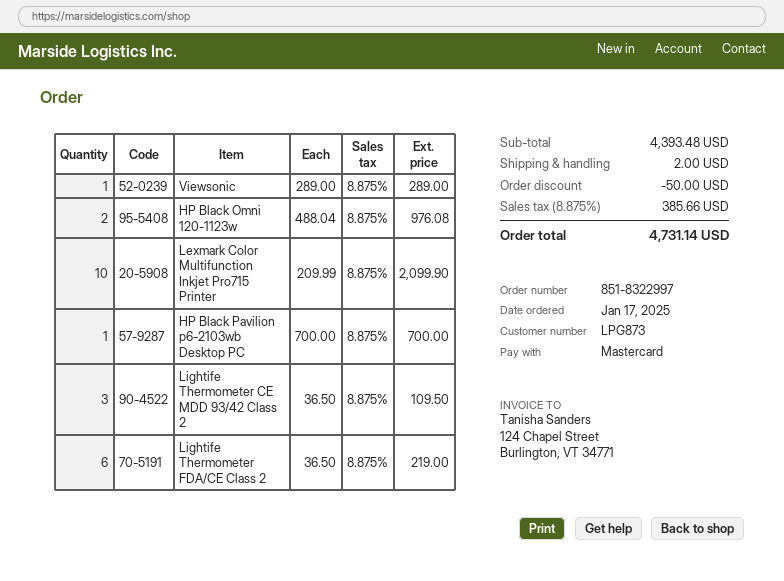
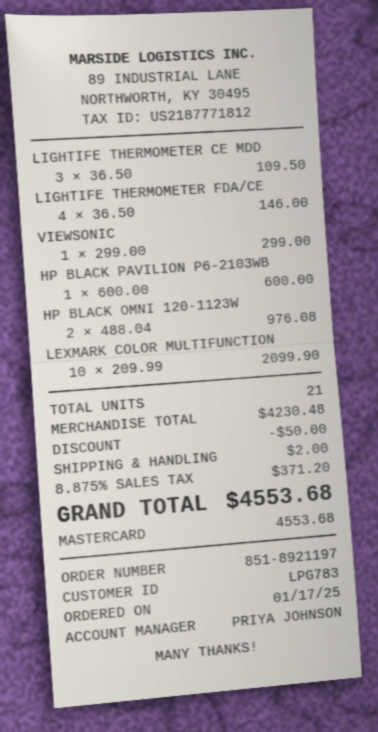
order number: 851-8322997 -> 851-8921197
customer number: LPG873 -> LPG783
Viewsonic: 1 x 289.00 = 289.00 -> 1 x 299.00 = 299.00
HP Black Pavilion p6-2103wb Desktop PC: 1 x 700.00 = 700.00 -> 1 x 600.00 = 600.00
Lightife Thermometer FDA/CE Class 2: 6 x 36.50 = 219.00 -> 4 x 36.50 = 146.00
subtotal: 4393.48 -> 4230.48
tax: 8.875% = 385.66 -> 8.875% = 371.20
total: 4731.14 -> 4553.68

